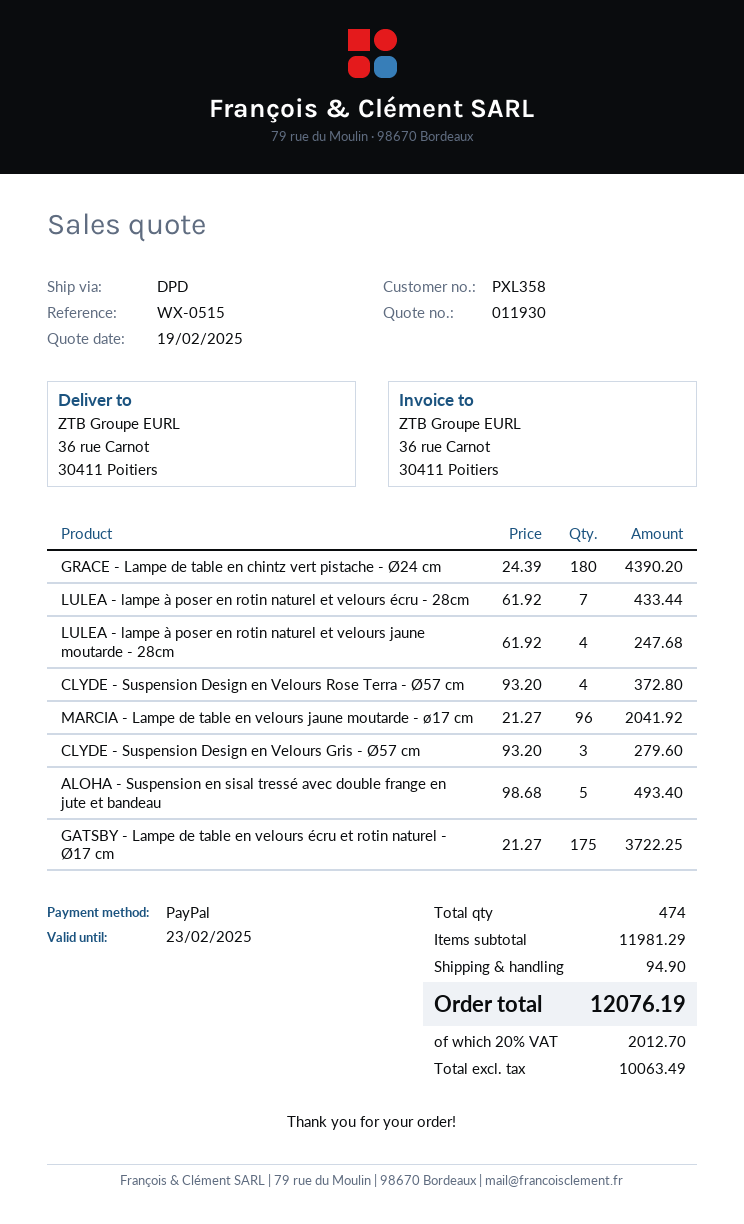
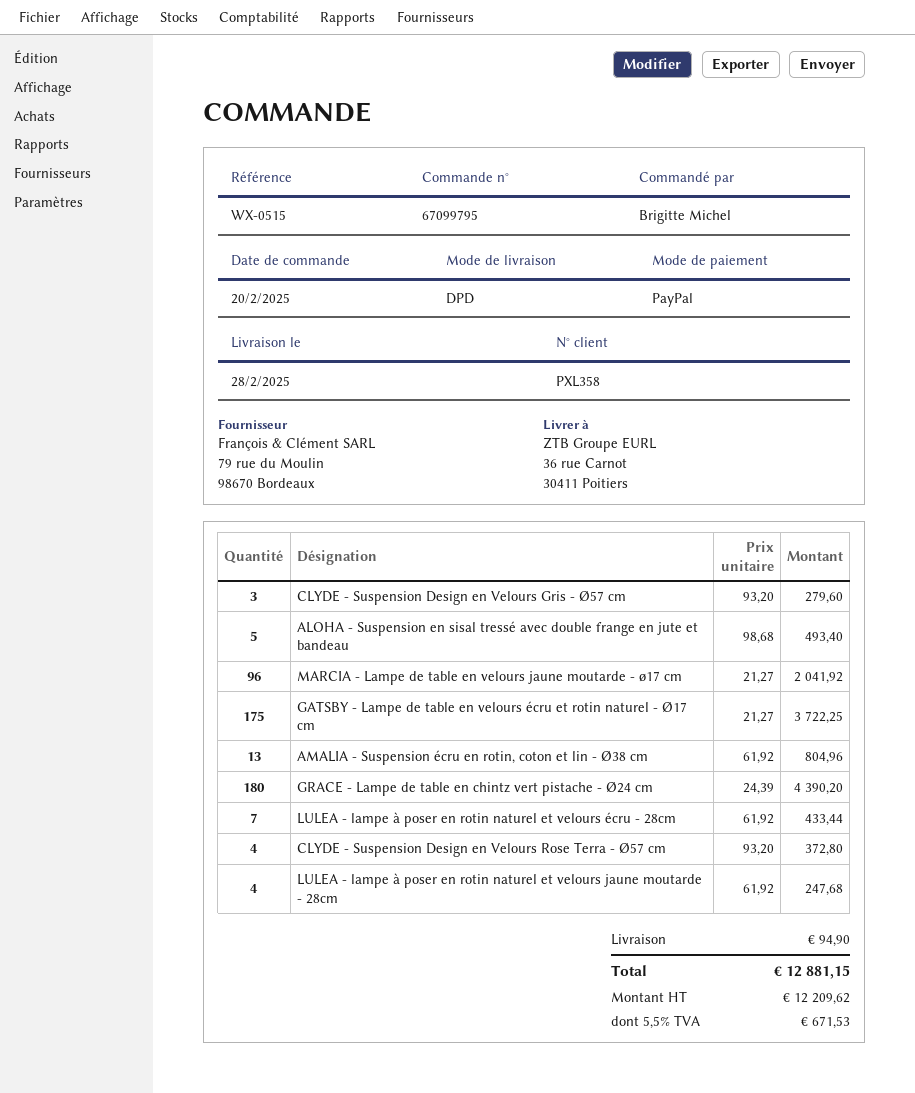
AMALIA - Suspension écru en rotin, coton et lin - Ø38 cm: none -> 13 x 61.92 = 804.96
net: 10063.49 -> 12209.62
tax: 20% = 2012.70 -> 5.5% = 671.53
total: 12076.19 -> 12881.15

